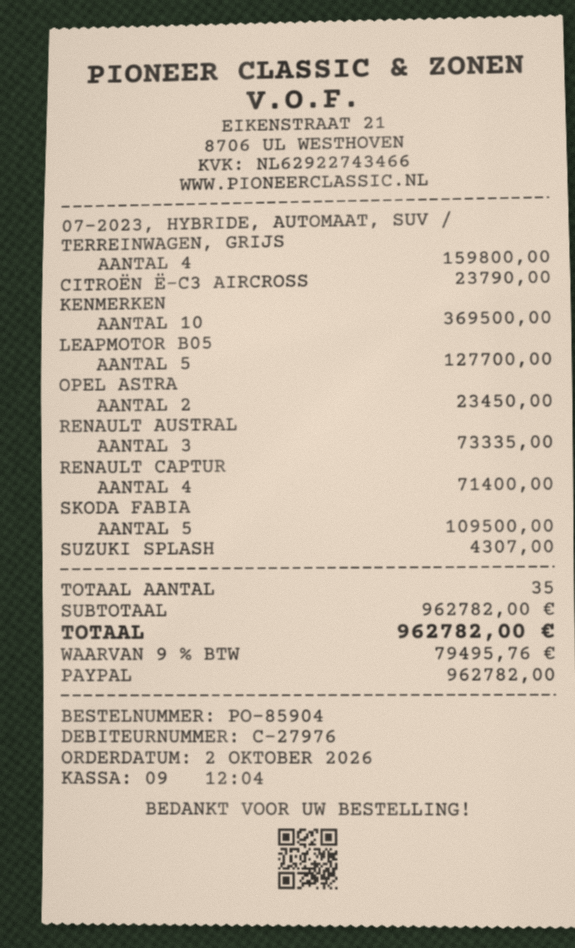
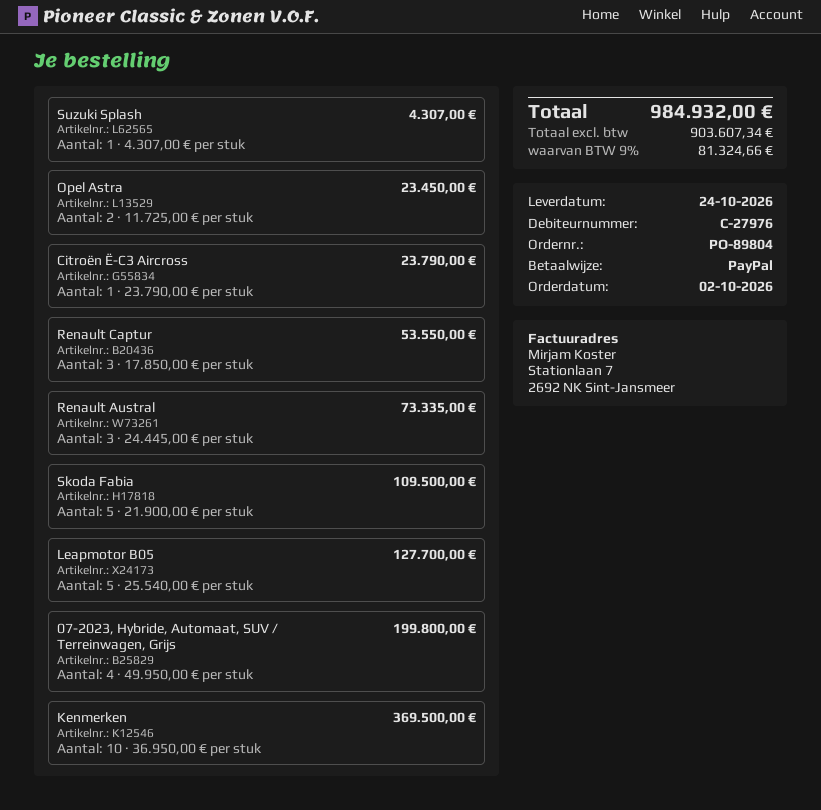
order number: PO-85904 -> PO-89804
07-2023, HYBRIDE, AUTOMAAT, SUV / TERREINWAGEN, GRIJS: 4 for 159800.00 -> 4 for 199800.00
RENAULT CAPTUR: 4 for 71400.00 -> 3 for 53550.00
tax: 9% = 79495.76 -> 9% = 81324.66
total: 962782.00 -> 984932.00

